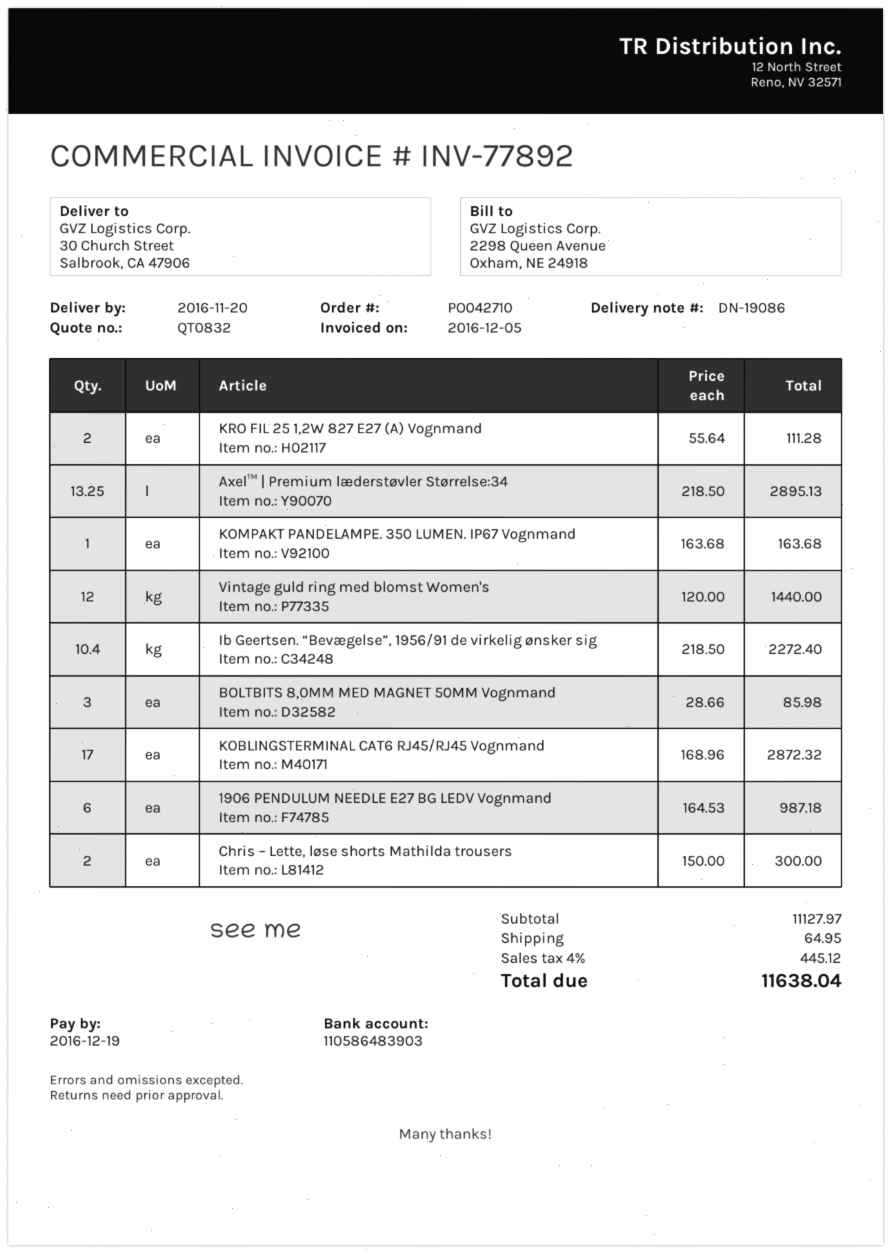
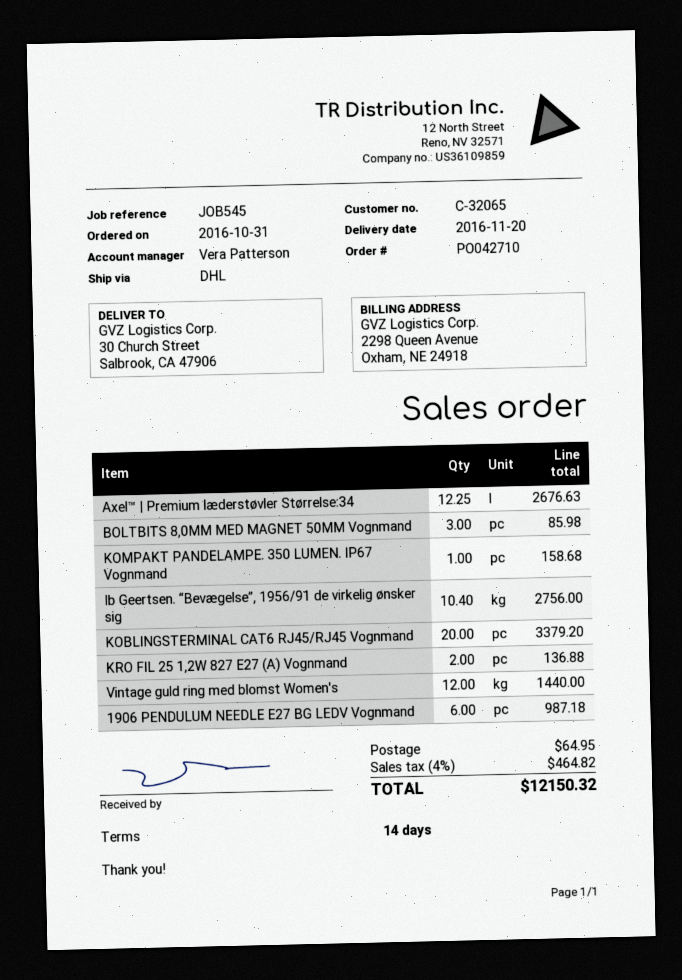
KRO FIL 25 1,2W 827 E27 (A) Vognmand: 2 for 111.28 -> 2 for 136.88
Axel™ | Premium læderstøvler Størrelse:34: 13.25 for 2895.13 -> 12.25 for 2676.63
KOMPAKT PANDELAMPE. 350 LUMEN. IP67 Vognmand: 1 for 163.68 -> 1 for 158.68
Ib Geertsen. “Bevægelse”, 1956/91 de virkelig ønsker sig: 10.4 for 2272.40 -> 10.4 for 2756.00
KOBLINGSTERMINAL CAT6 RJ45/RJ45 Vognmand: 17 for 2872.32 -> 20 for 3379.20
Chris – Lette, løse shorts Mathilda trousers: 2 for 300.00 -> none
tax: 4% = 445.12 -> 4% = 464.82
total: 11638.04 -> 12150.32

